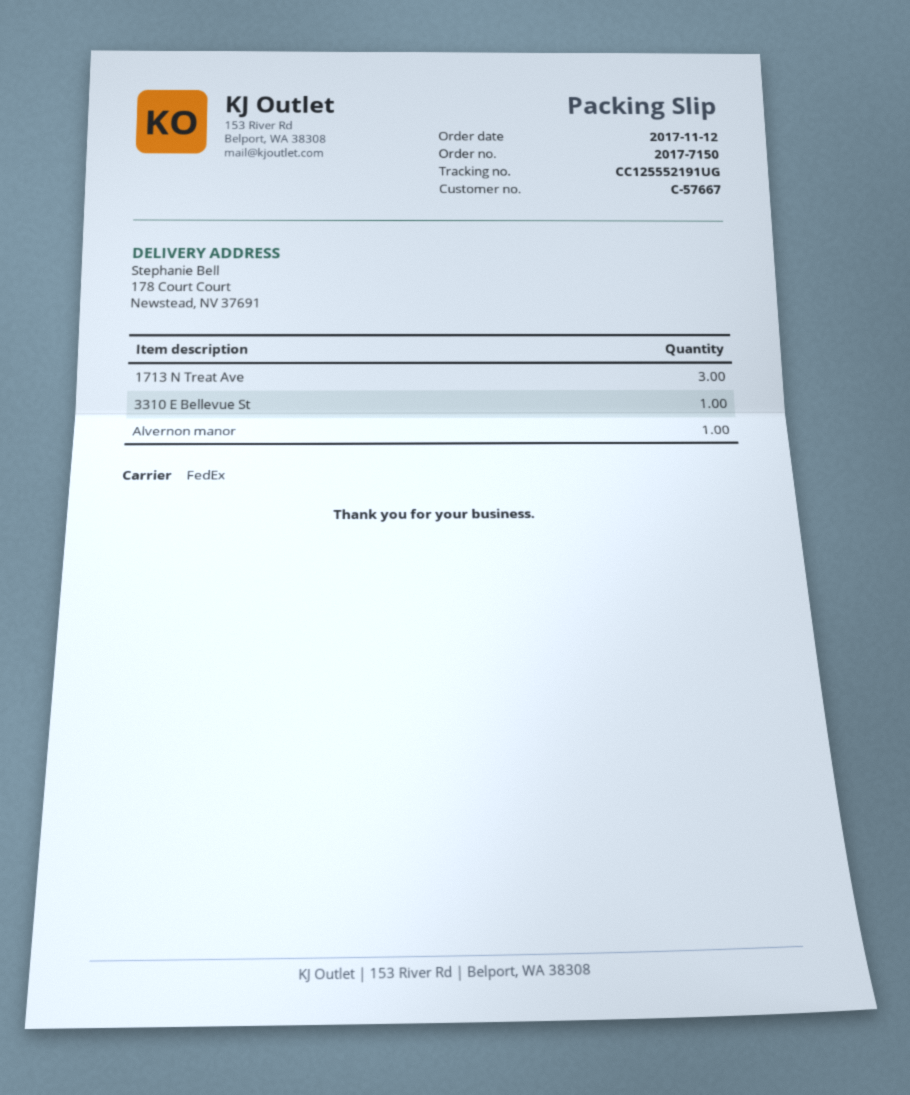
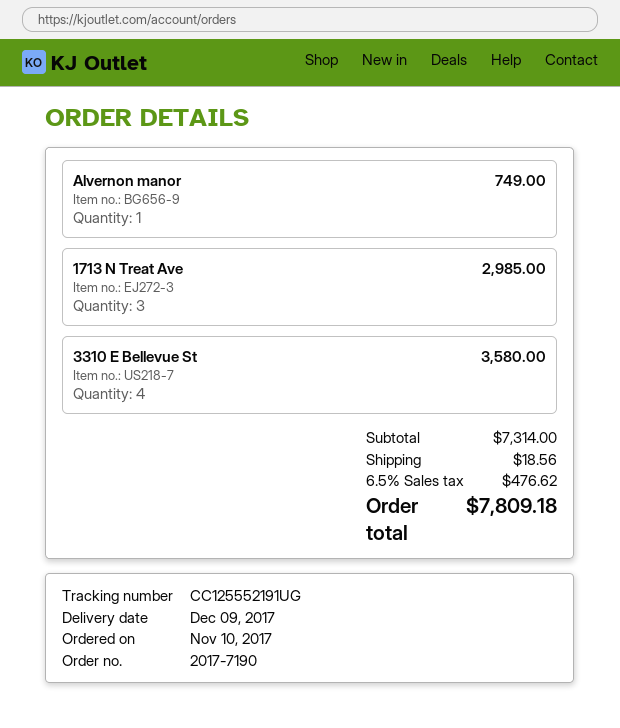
order number: 2017-7150 -> 2017-7190
order date: 2017-11-12 -> 2017-11-10
3310 E Bellevue St: 1 -> 4

